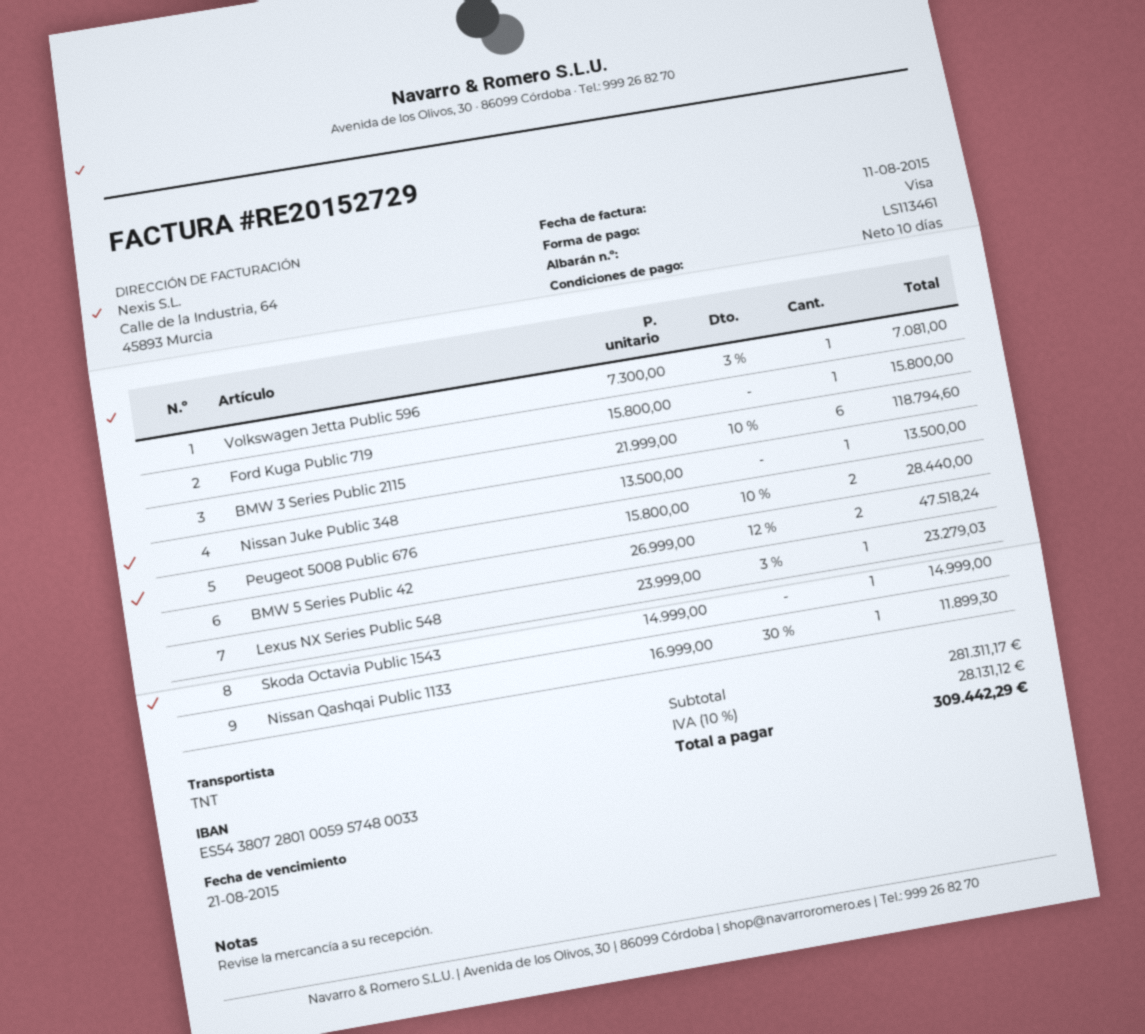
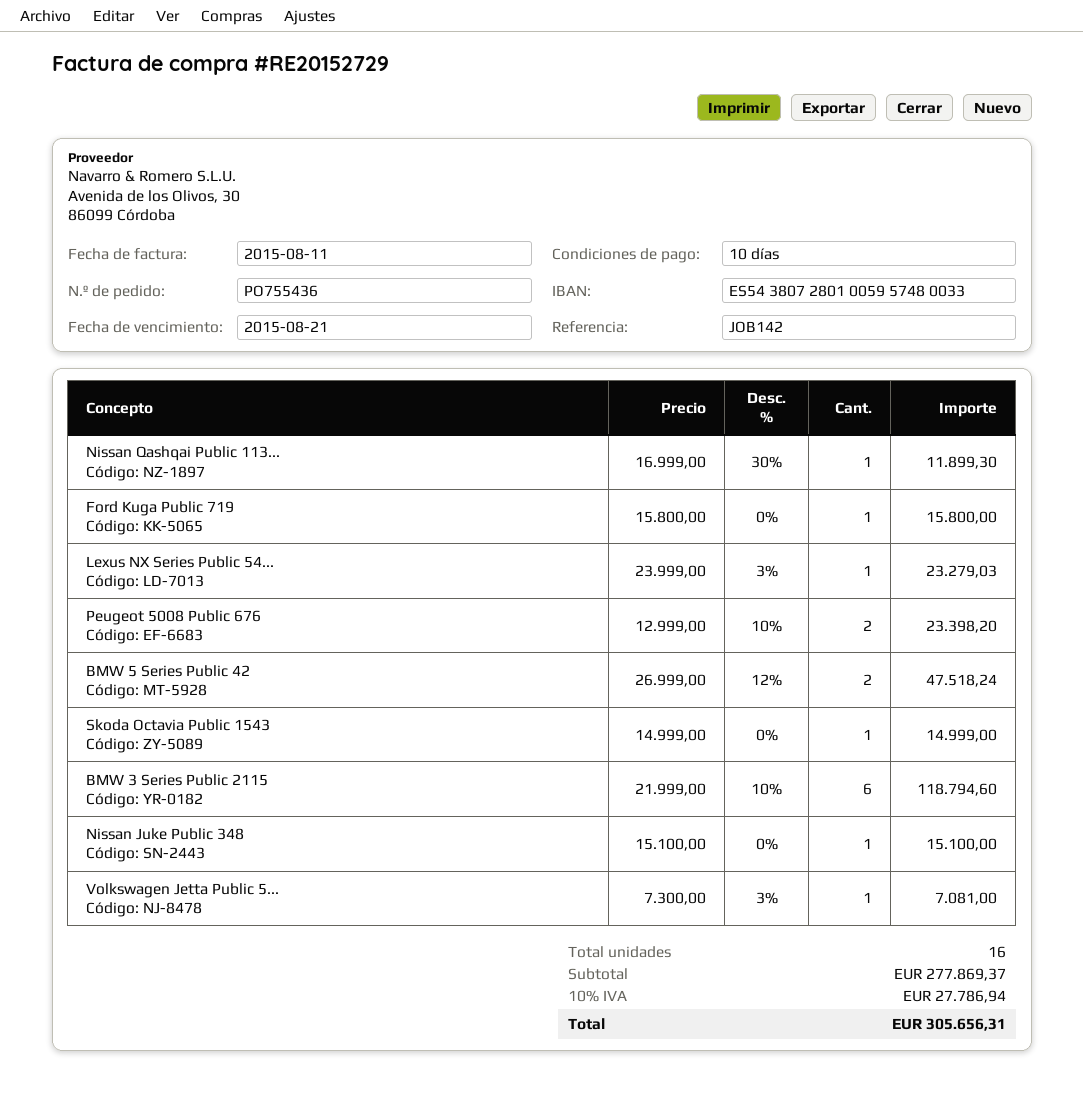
Nissan Juke Public 348: 1 x 13500.00 = 13500.00 -> 1 x 15100.00 = 15100.00
Peugeot 5008 Public 676: 2 x 15800.00 - 10% = 28440.00 -> 2 x 12999.00 - 10% = 23398.20
subtotal: 281311.17 -> 277869.37
tax: 10% = 28131.12 -> 10% = 27786.94
total: 309442.29 -> 305656.31

